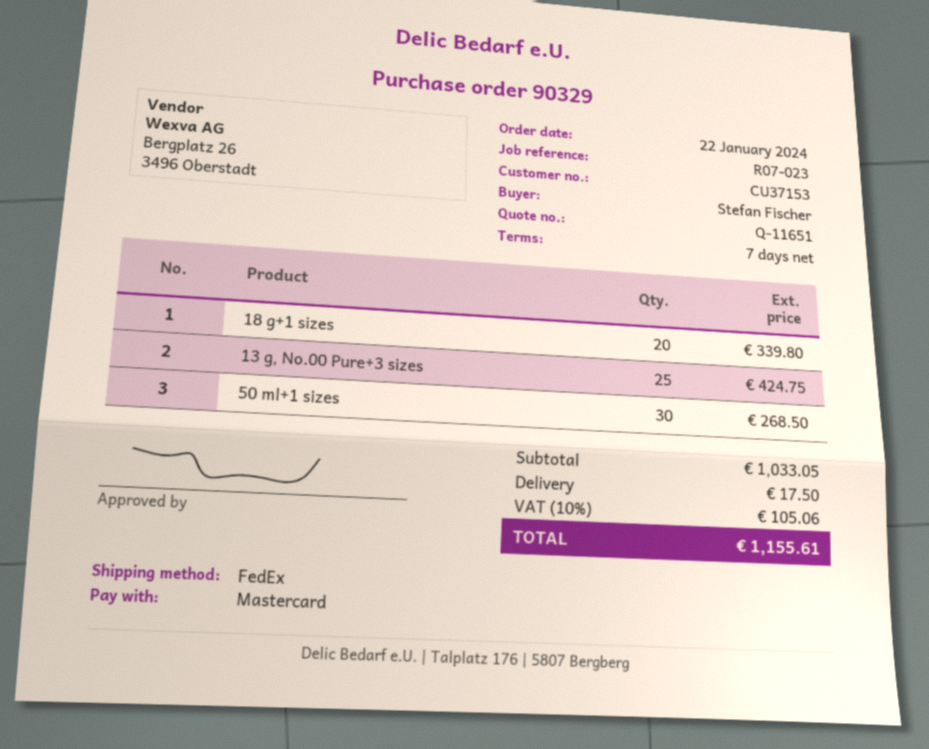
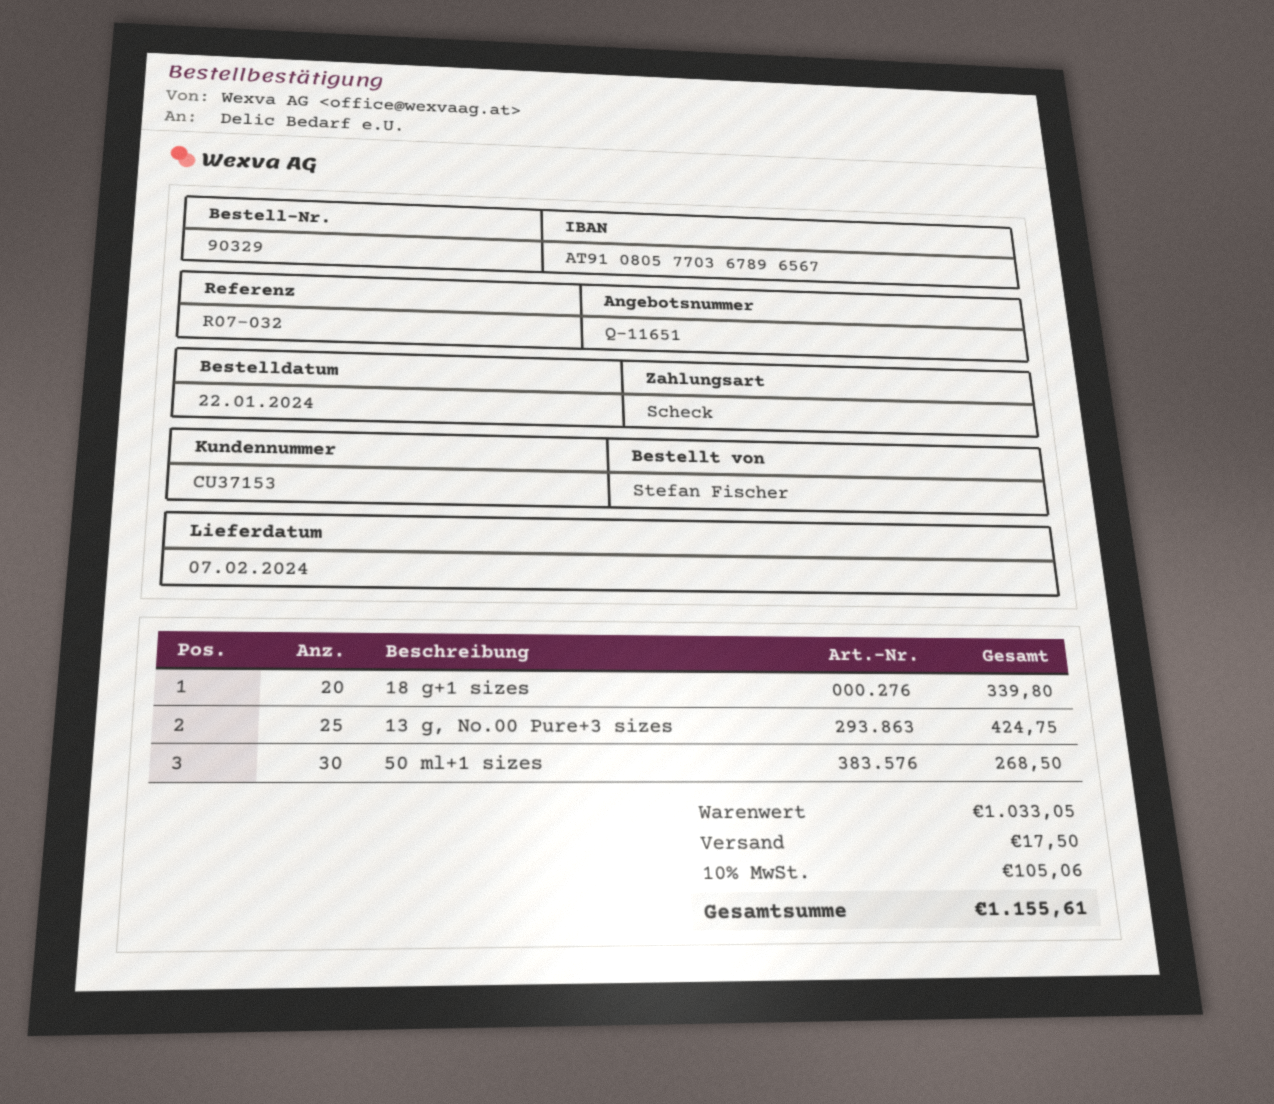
reference: R07-023 -> R07-032
payment method: Mastercard -> cheque

